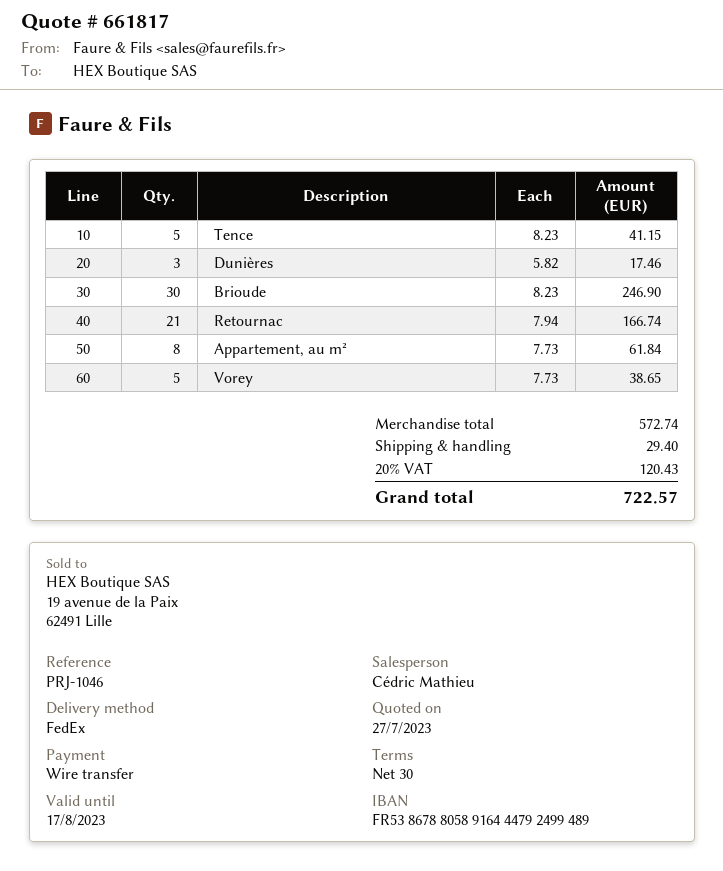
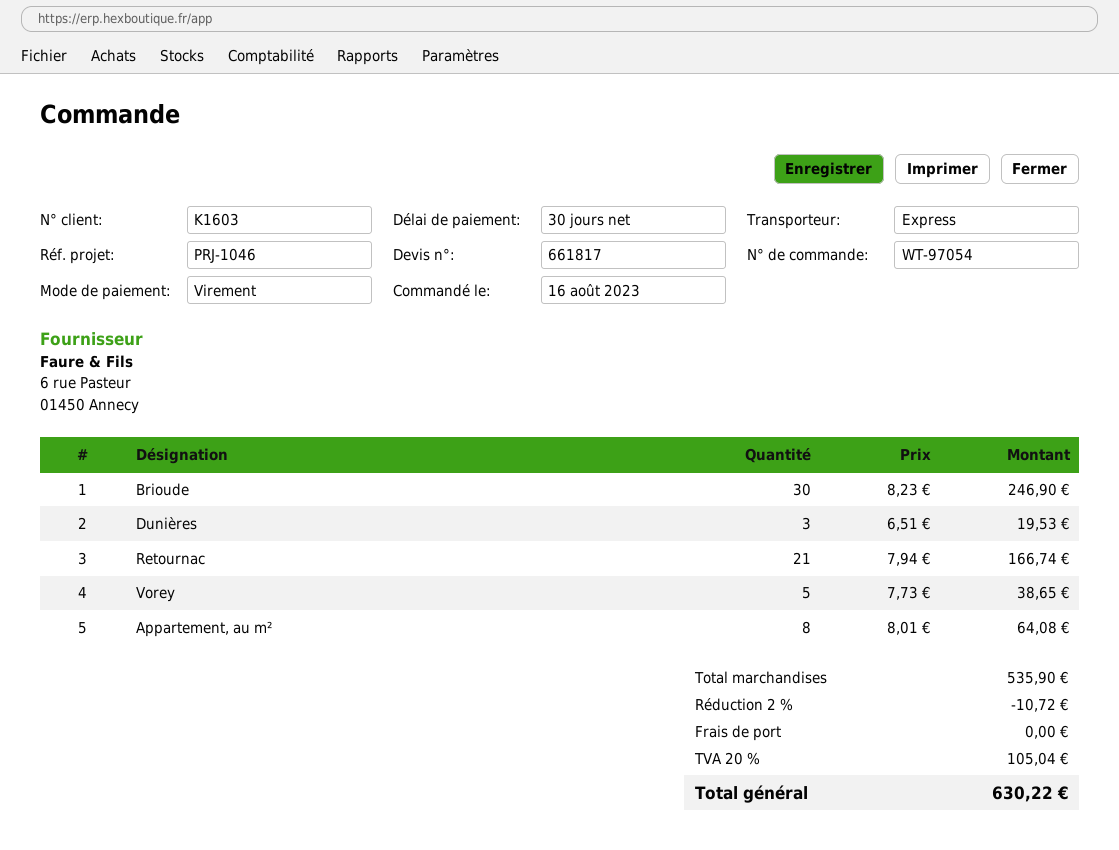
shipping method: FedEx -> express
Tence: 5 x 8.23 = 41.15 -> none
Dunières: 3 x 5.82 = 17.46 -> 3 x 6.51 = 19.53
Appartement, au m²: 8 x 7.73 = 61.84 -> 8 x 8.01 = 64.08
subtotal: 572.74 -> 535.90
discount: none -> 2% = 10.72
shipping: 29.40 -> 0.00
tax: 20% = 120.43 -> 20% = 105.04
total: 722.57 -> 630.22

